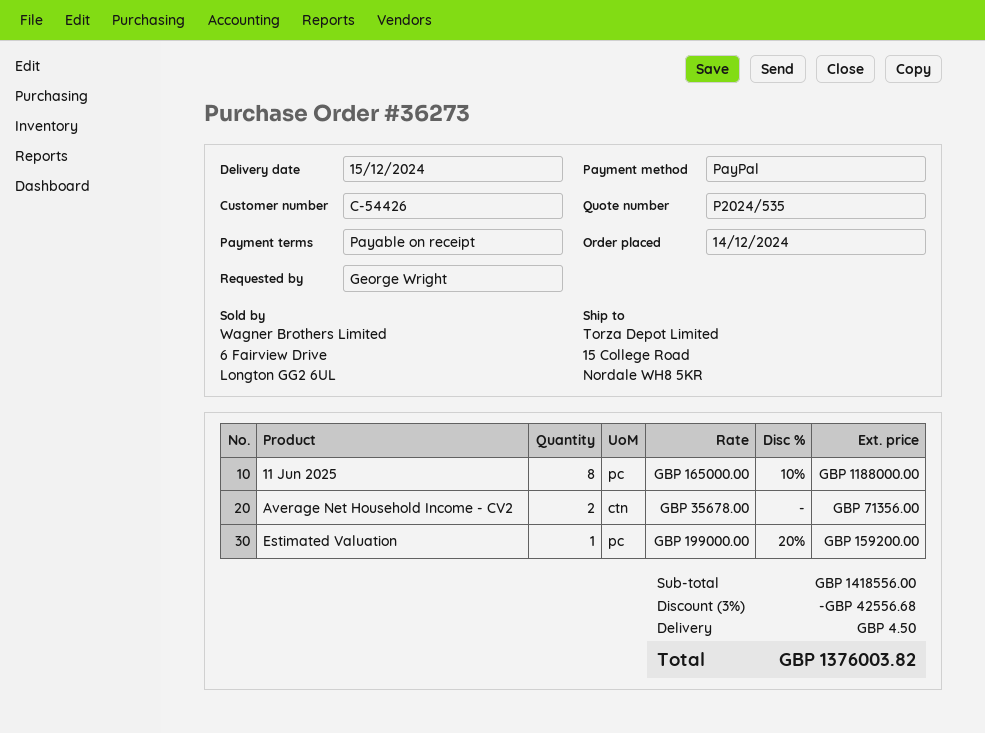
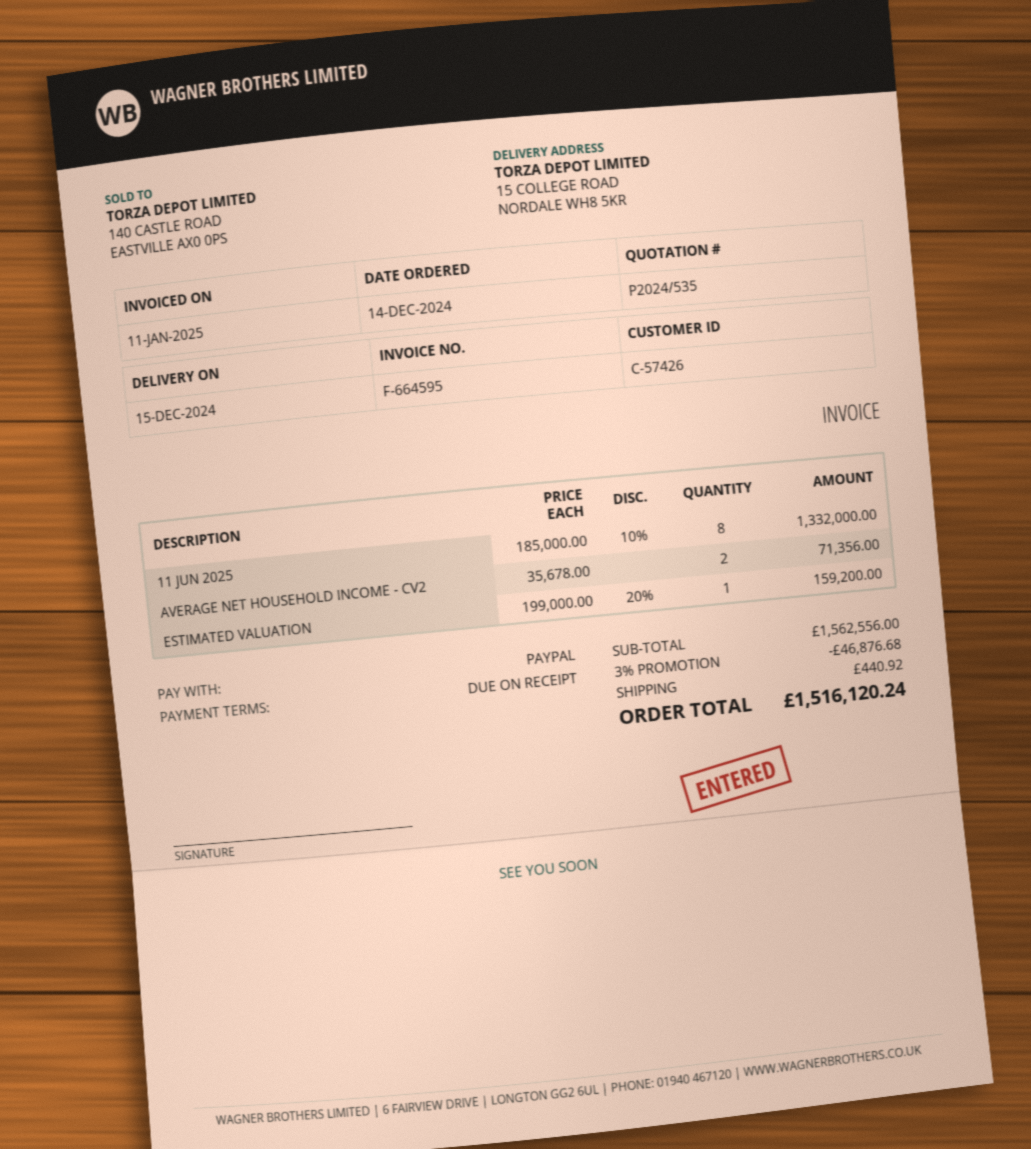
customer number: C-54426 -> C-57426
11 Jun 2025: 8 x 165000.00 - 10% = 1188000.00 -> 8 x 185000.00 - 10% = 1332000.00
subtotal: 1418556.00 -> 1562556.00
discount: 3% = 42556.68 -> 3% = 46876.68
shipping: 4.50 -> 440.92
total: 1376003.82 -> 1516120.24

